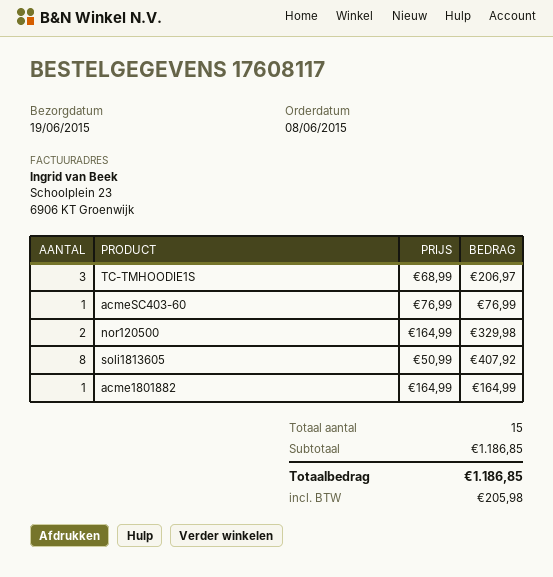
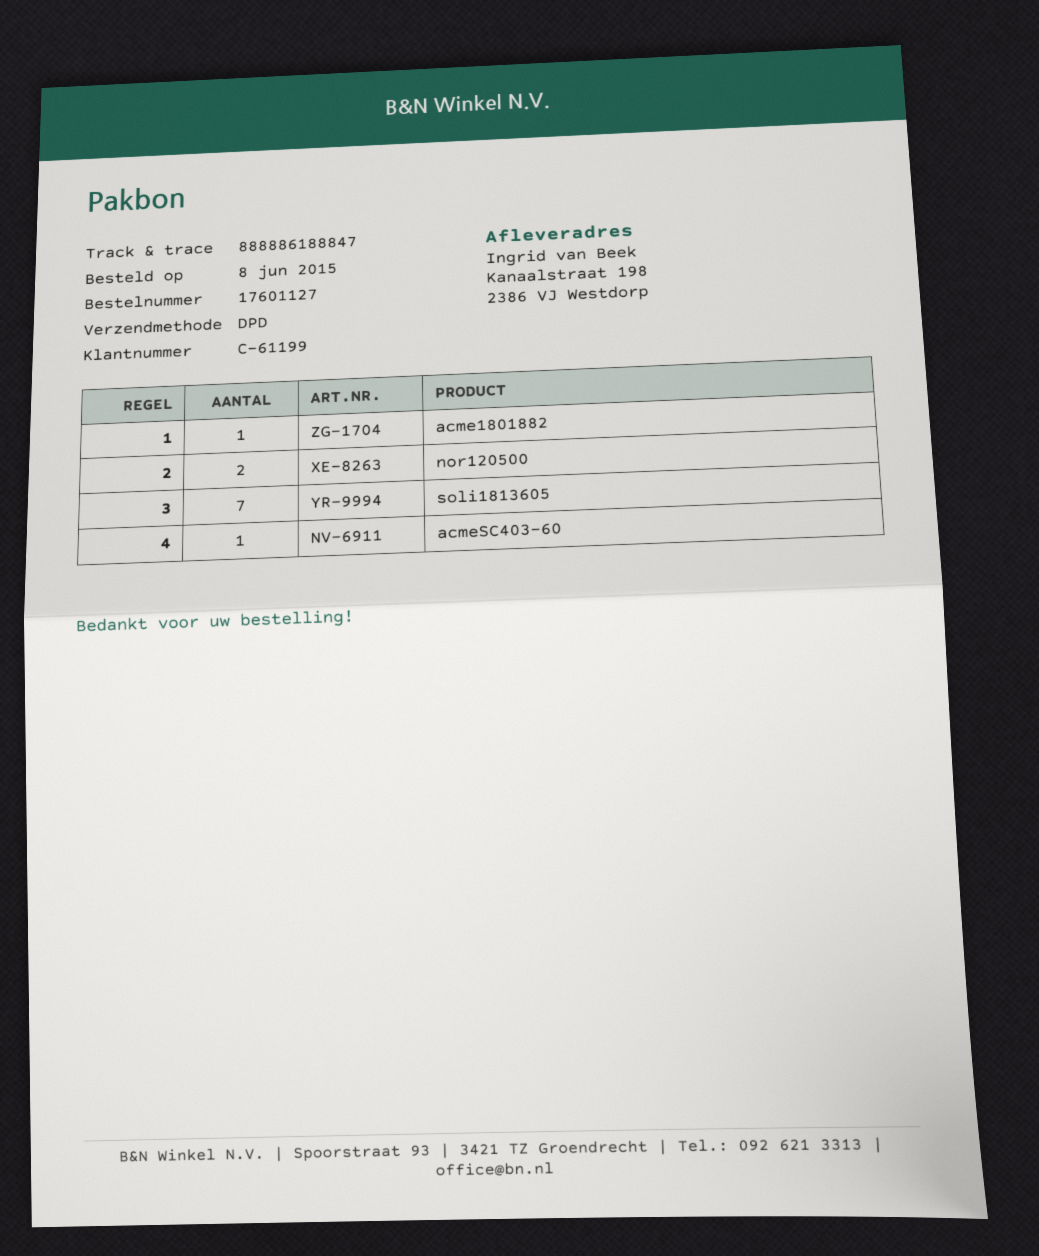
order number: 17608117 -> 17601127
TC-TMHOODIE1S: 3 -> none
soli1813605: 8 -> 7

